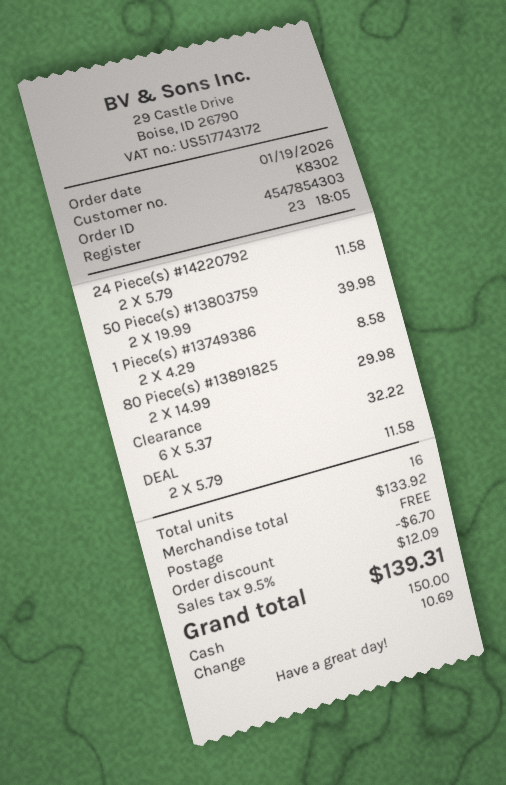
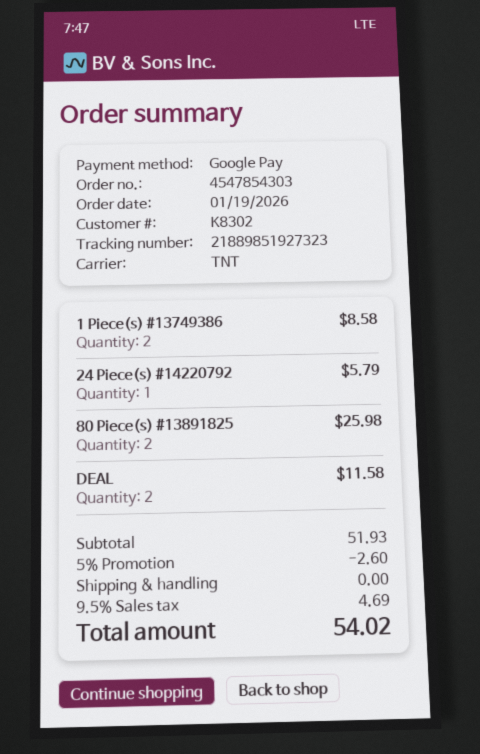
payment method: cash -> Google Pay
24 Piece(s) #14220792: 2 for 11.58 -> 1 for 5.79
50 Piece(s) #13803759: 2 for 39.98 -> none
80 Piece(s) #13891825: 2 for 29.98 -> 2 for 25.98
Clearance: 6 for 32.22 -> none
subtotal: 133.92 -> 51.93
discount: 6.70 -> 2.60
tax: 9.5% = 12.09 -> 9.5% = 4.69
total: 139.31 -> 54.02

